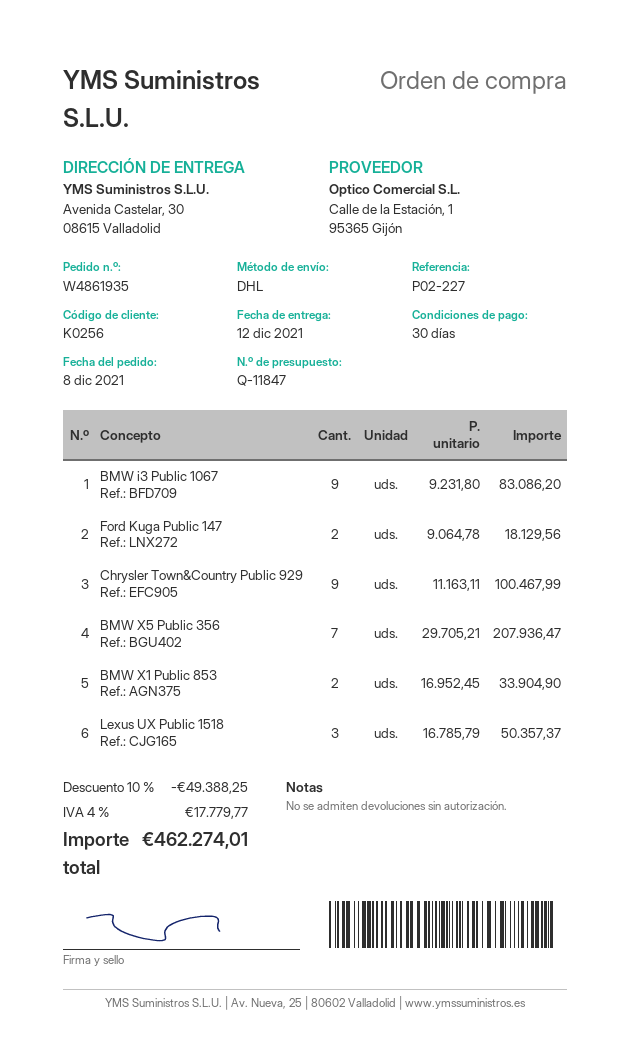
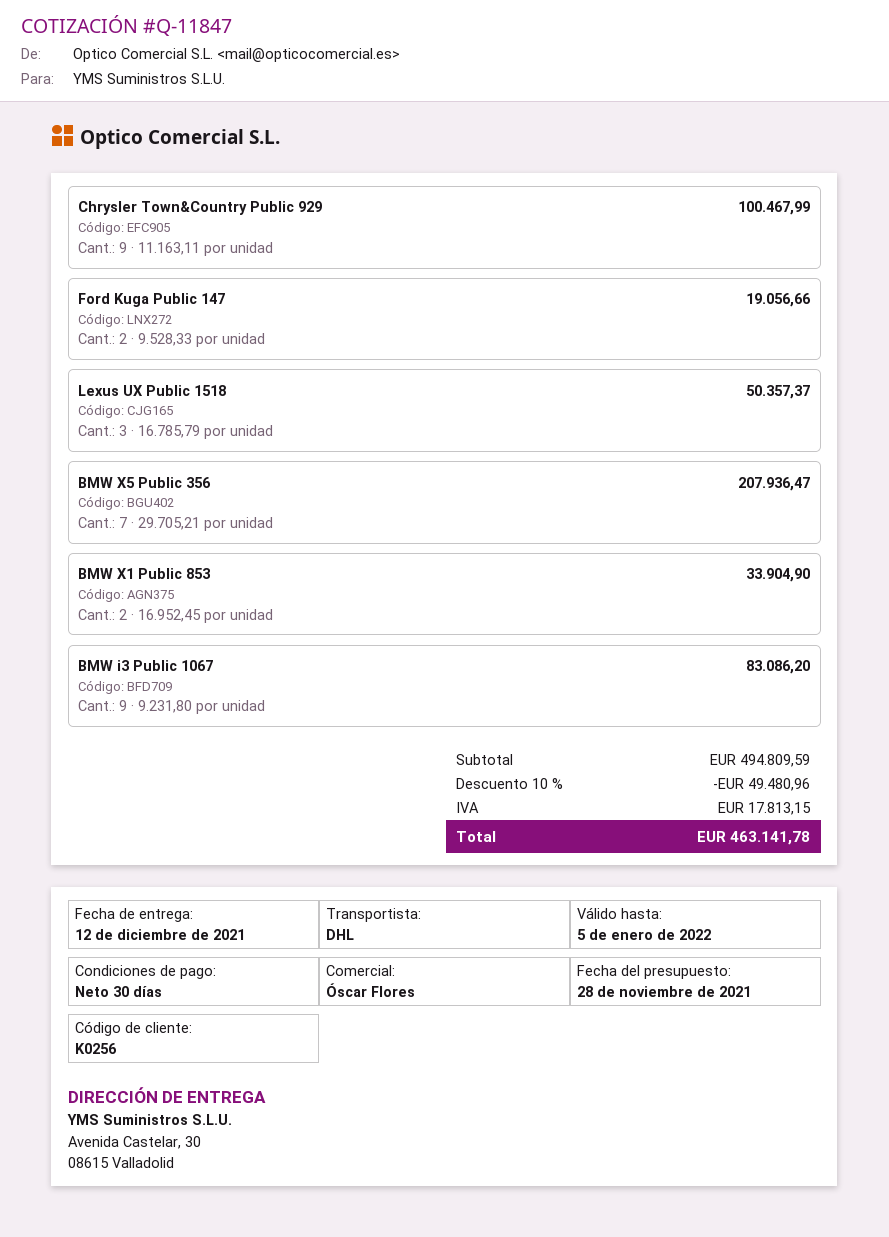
Ford Kuga Public 147: 2 x 9064.78 = 18129.56 -> 2 x 9528.33 = 19056.66
discount: 10% = 49388.25 -> 10% = 49480.96
tax: 17779.77 -> 17813.15
total: 462274.01 -> 463141.78

